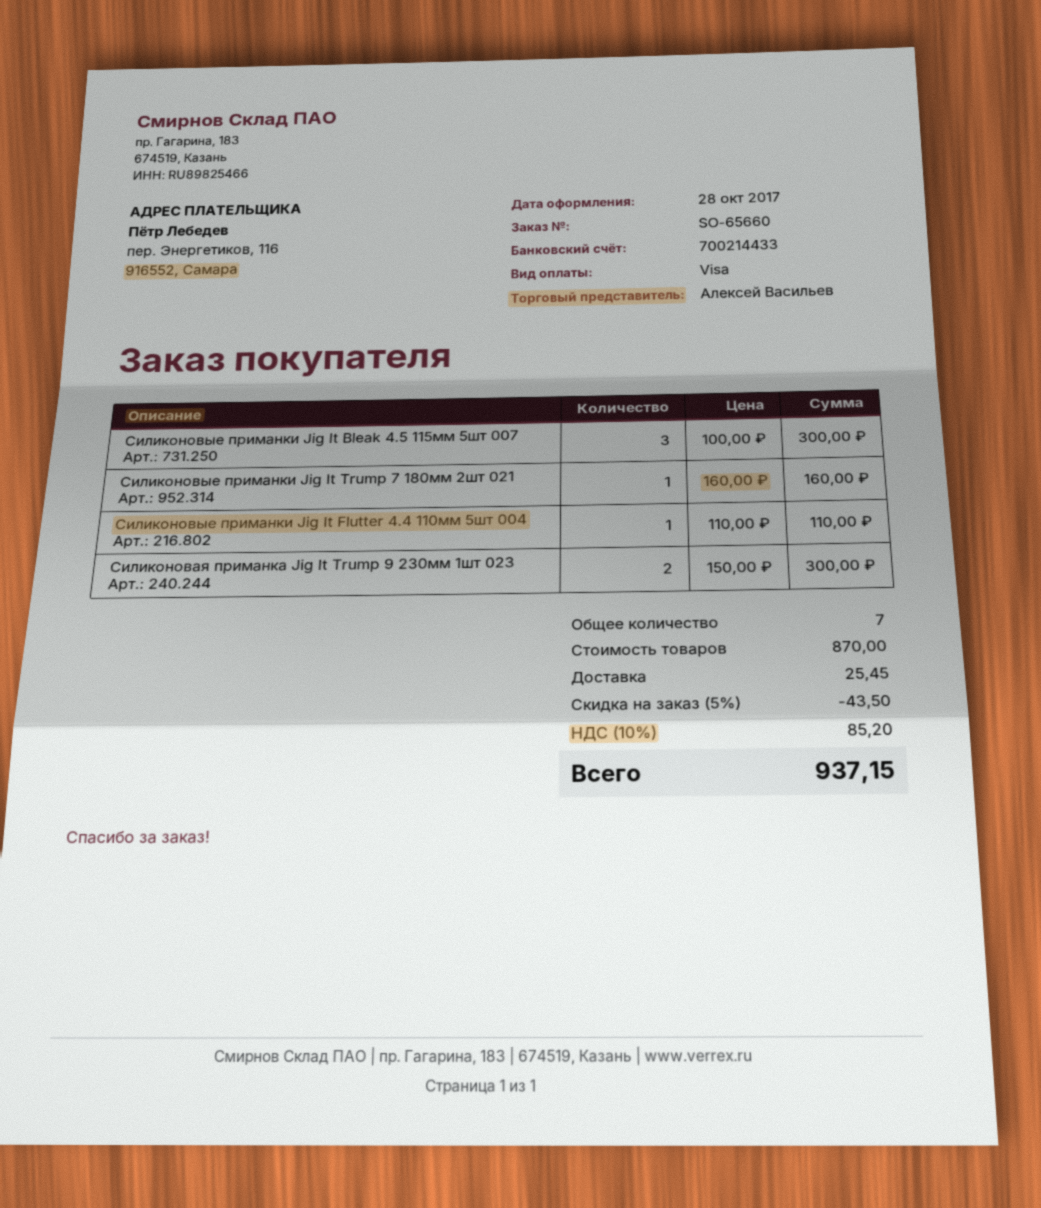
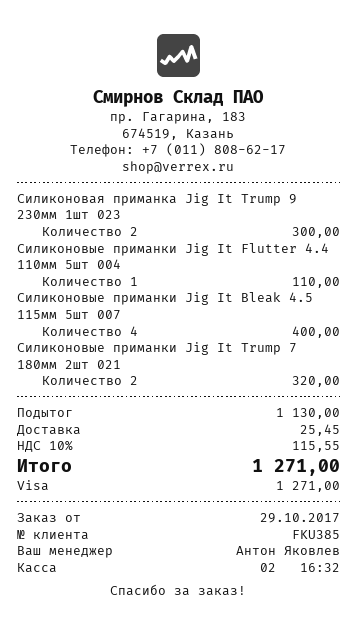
order date: 2017-10-28 -> 2017-10-29
sales rep: Алексей Васильев -> Антон Яковлев
Силиконовые приманки Jig It Bleak 4.5 115мм 5шт 007: 3 for 300.00 -> 4 for 400.00
Силиконовые приманки Jig It Trump 7 180мм 2шт 021: 1 for 160.00 -> 2 for 320.00
subtotal: 870.00 -> 1130.00
discount: 5% = 43.50 -> none
tax: 10% = 85.20 -> 10% = 115.55
total: 937.15 -> 1271.00

